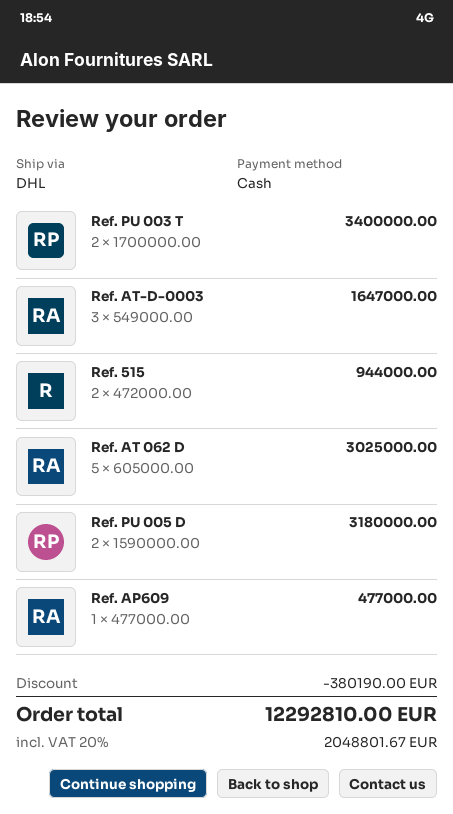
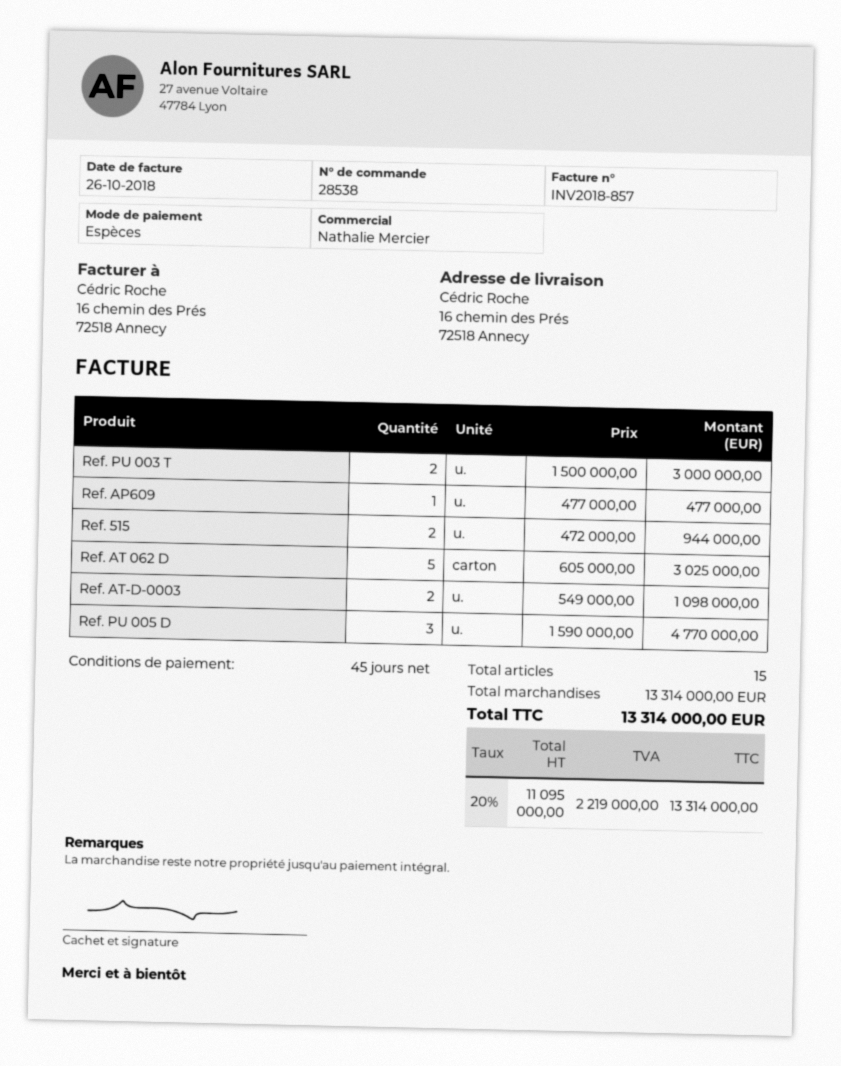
Ref. PU 003 T: 2 x 1700000.00 = 3400000.00 -> 2 x 1500000.00 = 3000000.00
Ref. AT-D-0003: 3 x 549000.00 = 1647000.00 -> 2 x 549000.00 = 1098000.00
Ref. PU 005 D: 2 x 1590000.00 = 3180000.00 -> 3 x 1590000.00 = 4770000.00
discount: 380190.00 -> none
tax: 20% = 2048801.67 -> 20% = 2219000.00
total: 12292810.00 -> 13314000.00

